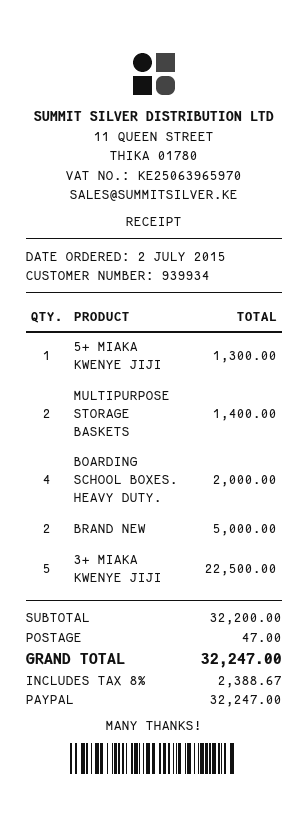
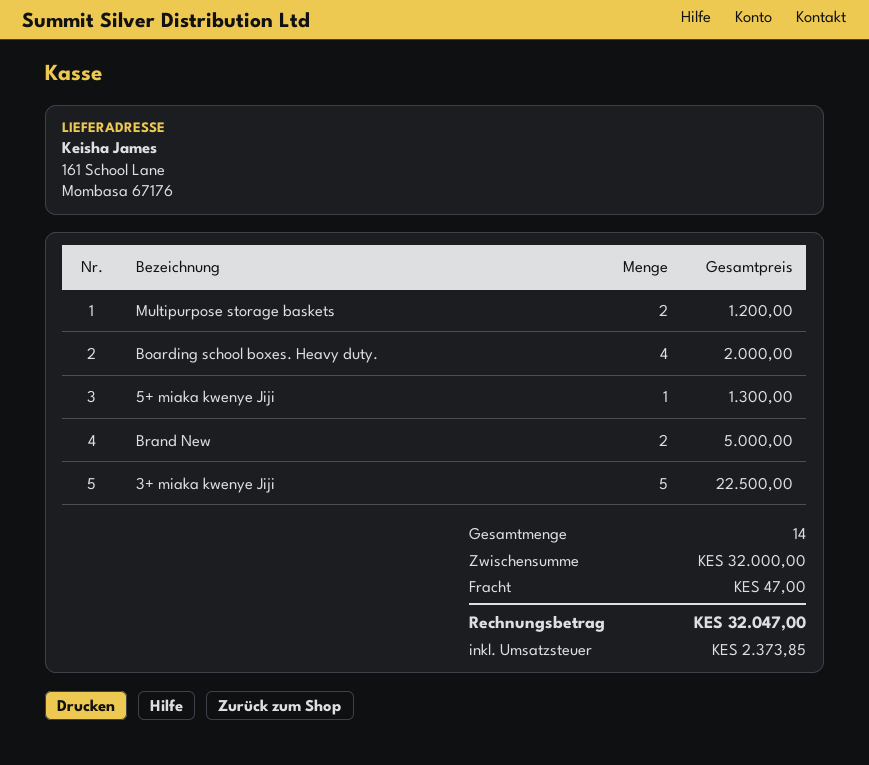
MULTIPURPOSE STORAGE BASKETS: 2 for 1400.00 -> 2 for 1200.00
subtotal: 32200.00 -> 32000.00
tax: 2388.67 -> 2373.85
total: 32247.00 -> 32047.00

